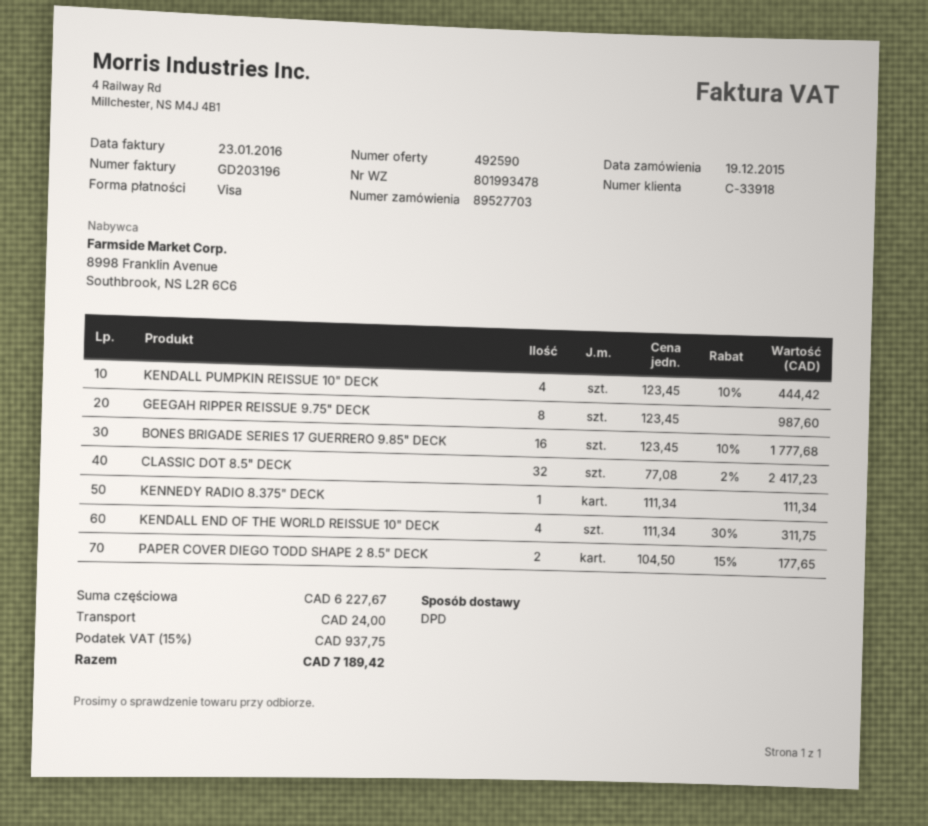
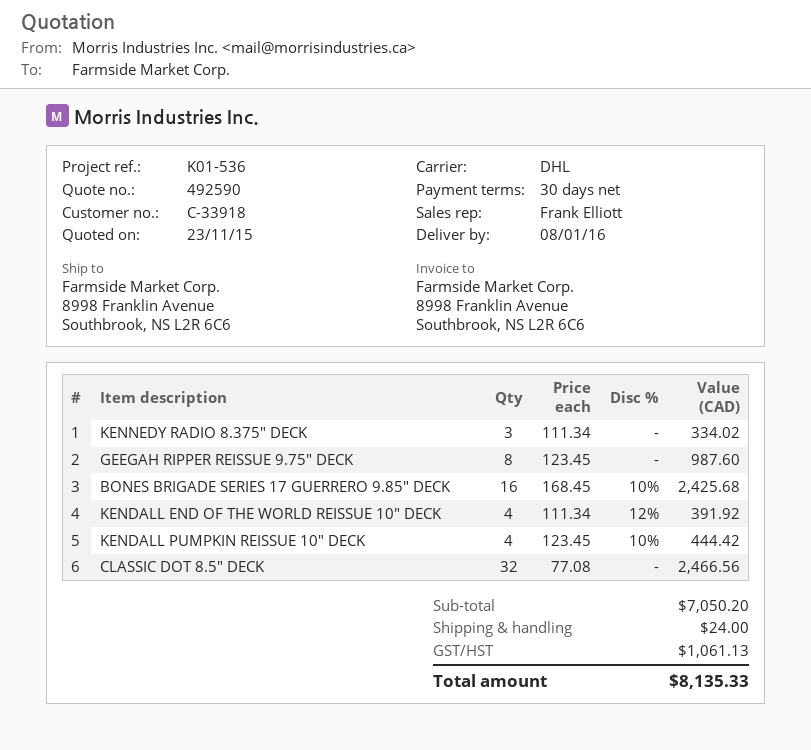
shipping method: DPD -> DHL
BONES BRIGADE SERIES 17 GUERRERO 9.85" DECK: 16 x 123.45 - 10% = 1777.68 -> 16 x 168.45 - 10% = 2425.68
CLASSIC DOT 8.5" DECK: 32 x 77.08 - 2% = 2417.23 -> 32 x 77.08 = 2466.56
KENNEDY RADIO 8.375" DECK: 1 x 111.34 = 111.34 -> 3 x 111.34 = 334.02
KENDALL END OF THE WORLD REISSUE 10" DECK: 4 x 111.34 - 30% = 311.75 -> 4 x 111.34 - 12% = 391.92
PAPER COVER DIEGO TODD SHAPE 2 8.5" DECK: 2 x 104.50 - 15% = 177.65 -> none
subtotal: 6227.67 -> 7050.20
tax: 937.75 -> 1061.13
total: 7189.42 -> 8135.33

